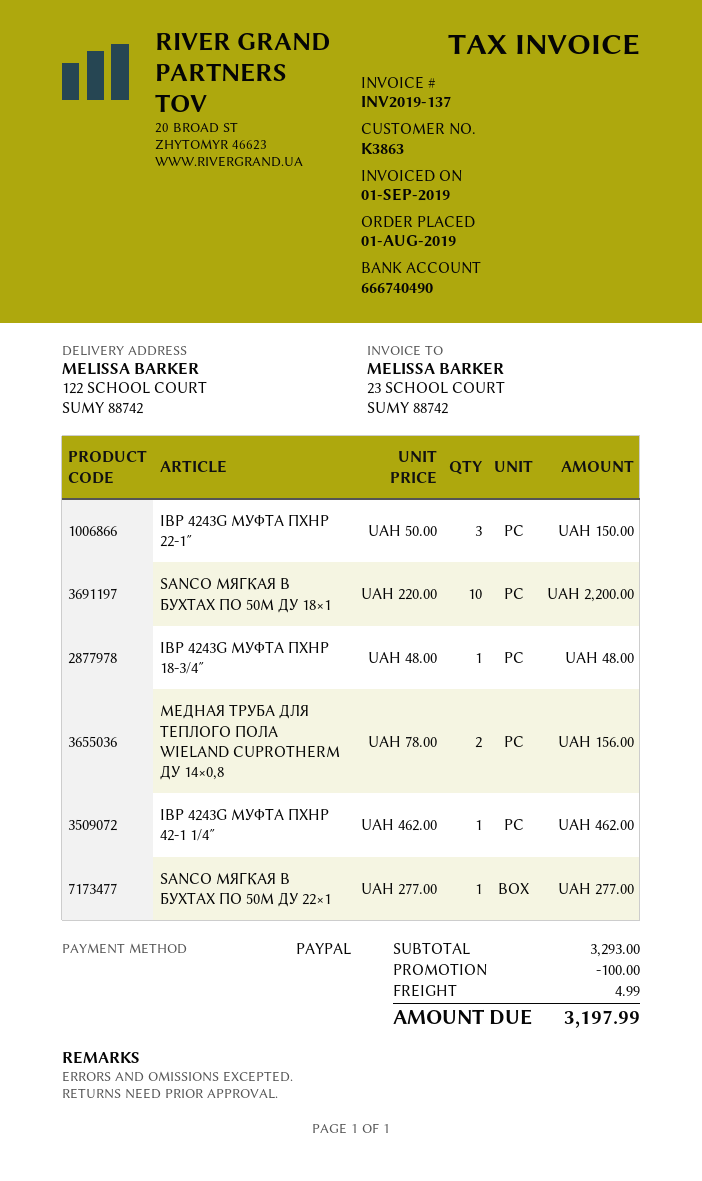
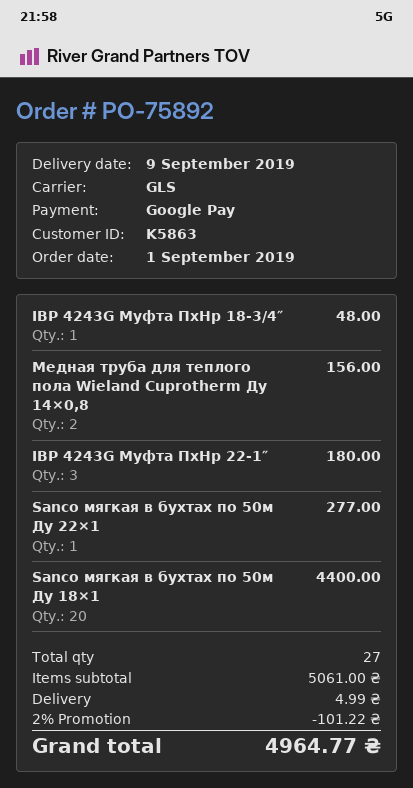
order date: 2019-08-01 -> 2019-09-01
customer number: K3863 -> K5863
payment method: PayPal -> Google Pay
IBP 4243G МУФТА ПХНР 22-1″: 3 for 150.00 -> 3 for 180.00
SANCO МЯГКАЯ В БУХТАХ ПО 50М ДУ 18×1: 10 for 2200.00 -> 20 for 4400.00
IBP 4243G МУФТА ПХНР 42-1 1/4″: 1 for 462.00 -> none
subtotal: 3293.00 -> 5061.00
discount: 100.00 -> 101.22
total: 3197.99 -> 4964.77

